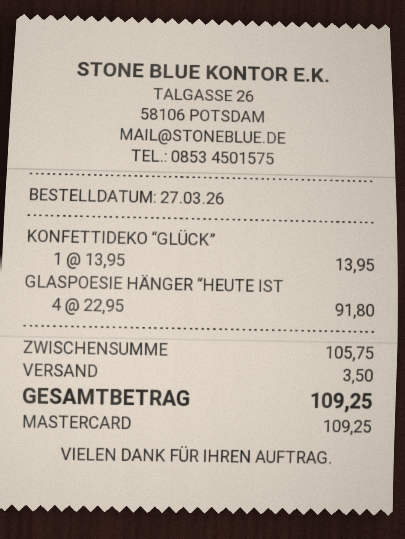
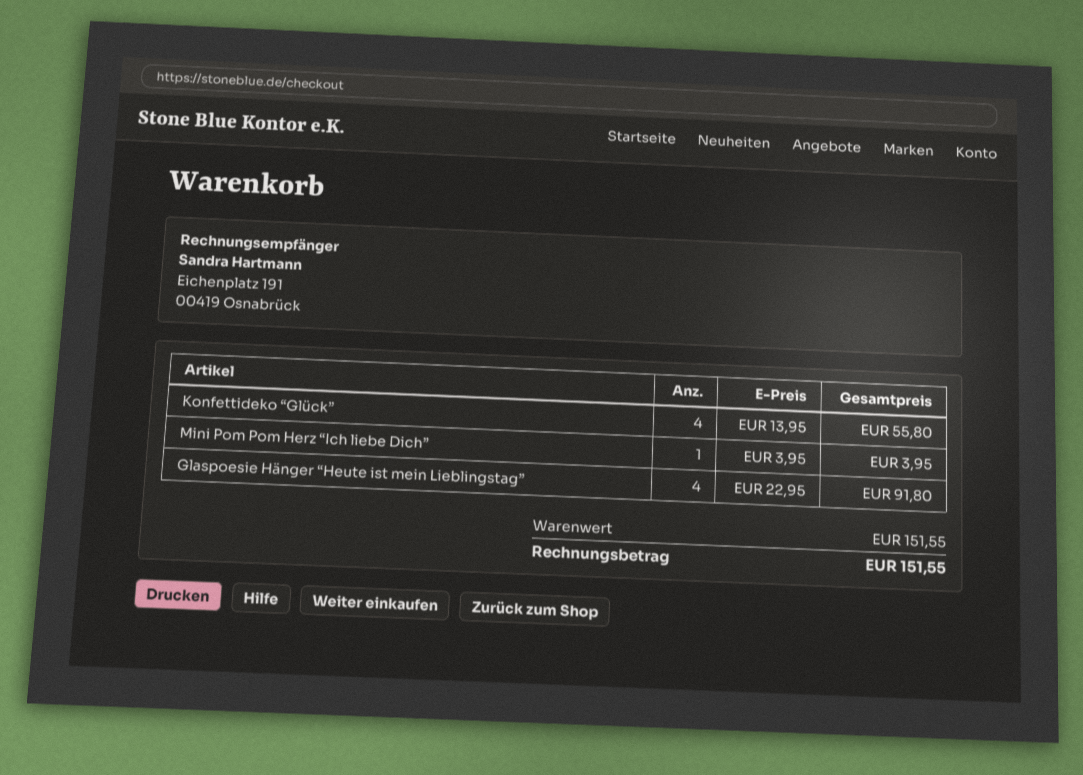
KONFETTIDEKO “GLÜCK”: 1 x 13.95 = 13.95 -> 4 x 13.95 = 55.80
Mini Pom Pom Herz “Ich liebe Dich”: none -> 1 x 3.95 = 3.95
subtotal: 105.75 -> 151.55
shipping: 3.50 -> none
total: 109.25 -> 151.55

